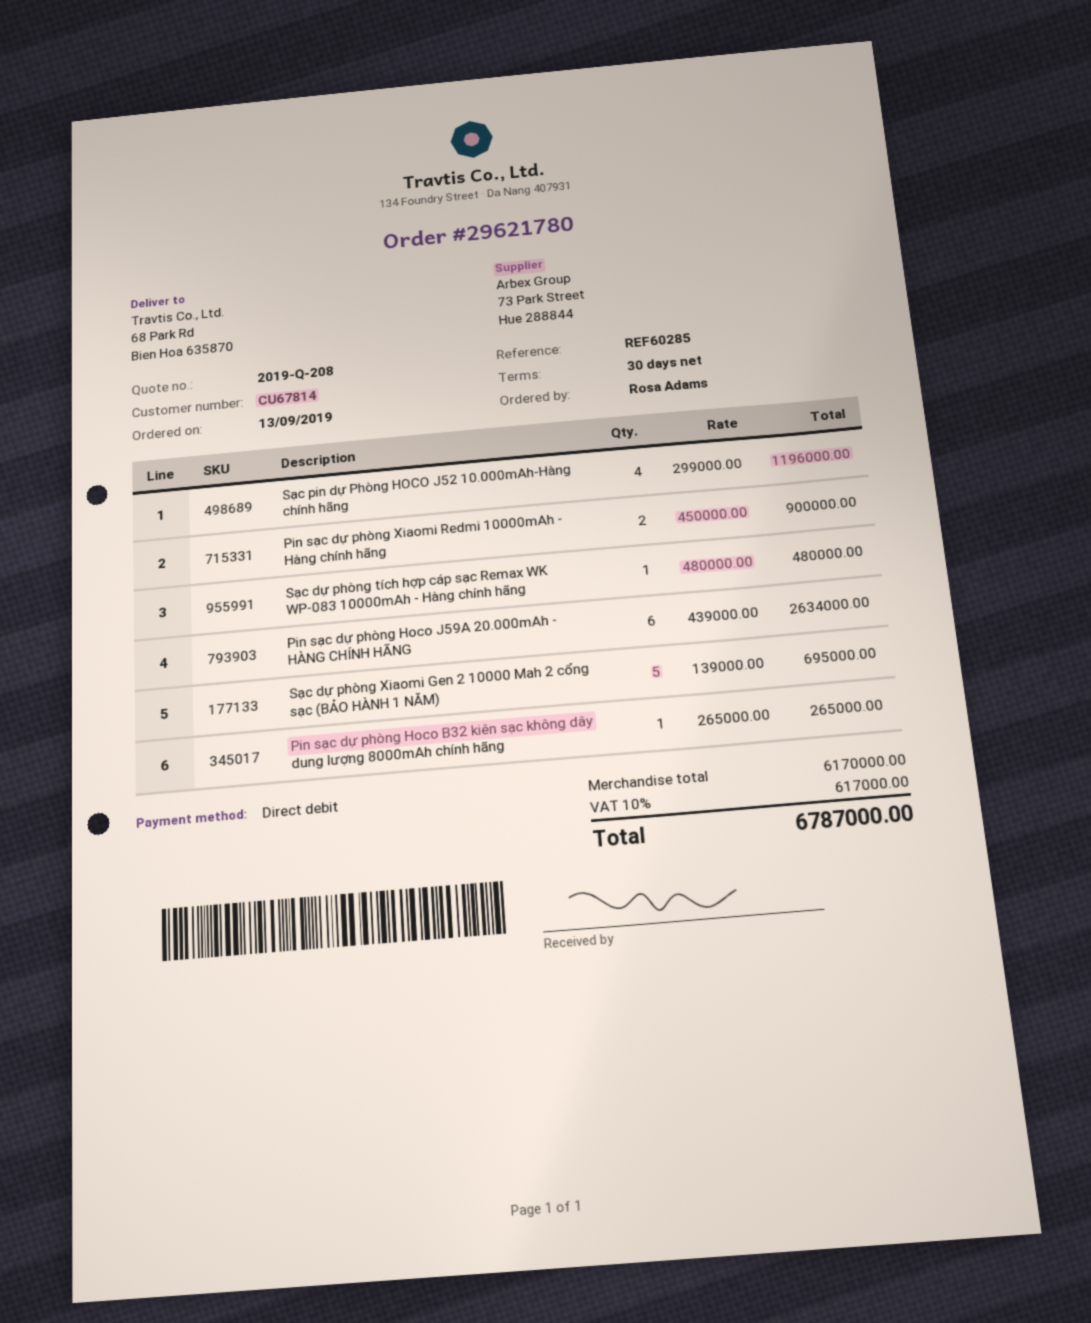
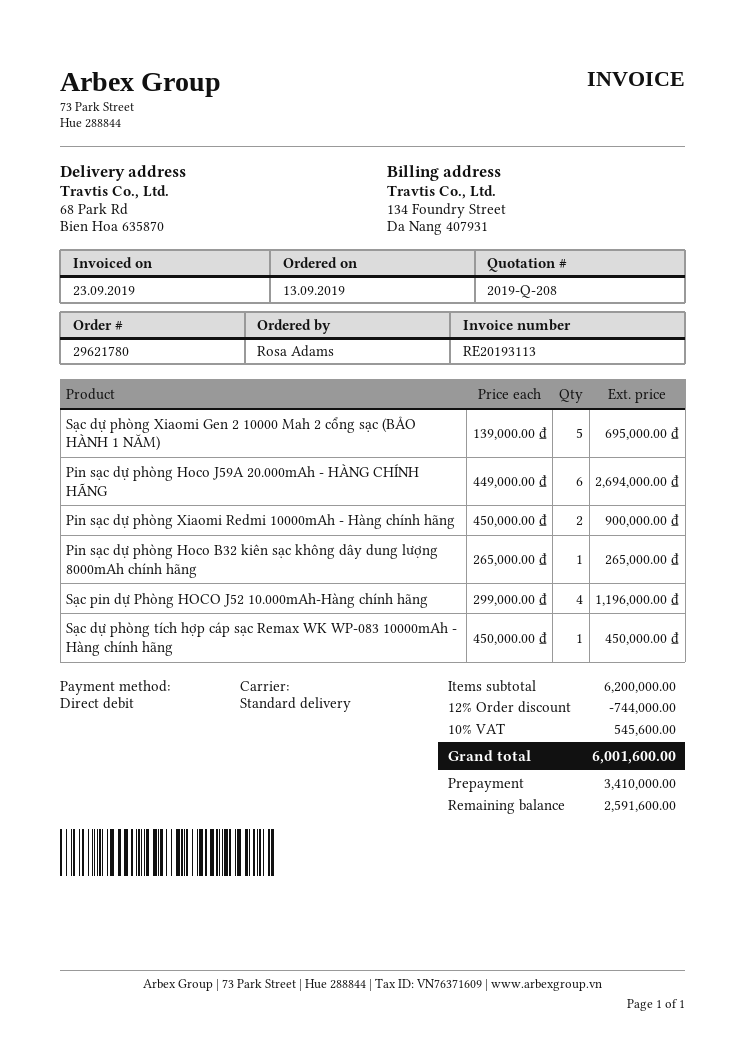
Sạc dự phòng tích hợp cáp sạc Remax WK WP-083 10000mAh - Hàng chính hãng: 1 x 480000.00 = 480000.00 -> 1 x 450000.00 = 450000.00
Pin sạc dự phòng Hoco J59A 20.000mAh - HÀNG CHÍNH HÃNG: 6 x 439000.00 = 2634000.00 -> 6 x 449000.00 = 2694000.00
subtotal: 6170000.00 -> 6200000.00
discount: none -> 12% = 744000.00
tax: 10% = 617000.00 -> 10% = 545600.00
total: 6787000.00 -> 6001600.00

